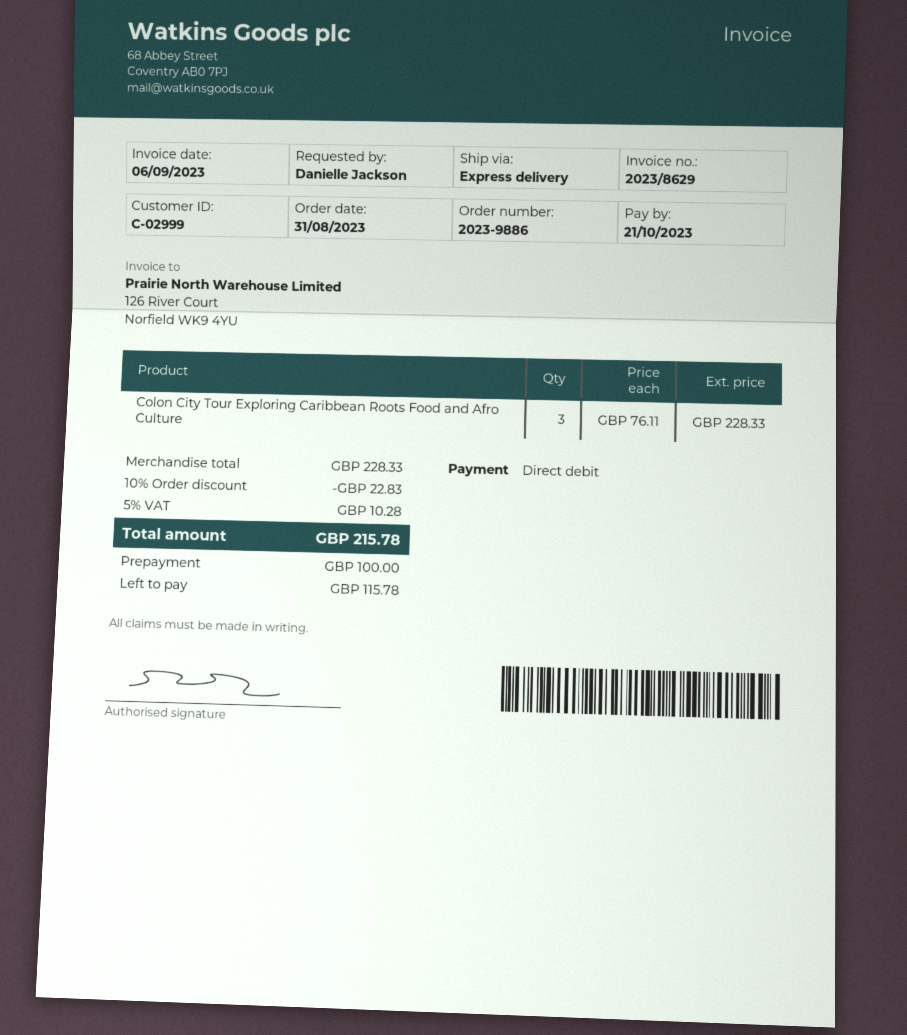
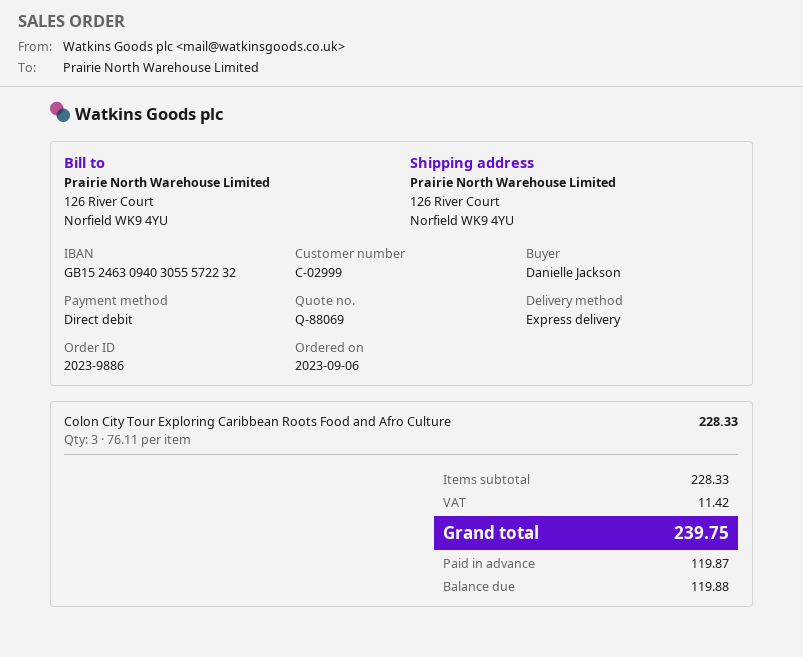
order date: 2023-08-31 -> 2023-09-06
discount: 10% = 22.83 -> none
tax: 10.28 -> 11.42
total: 215.78 -> 239.75
deposit: 100.00 -> 119.87
balance: 115.78 -> 119.88

